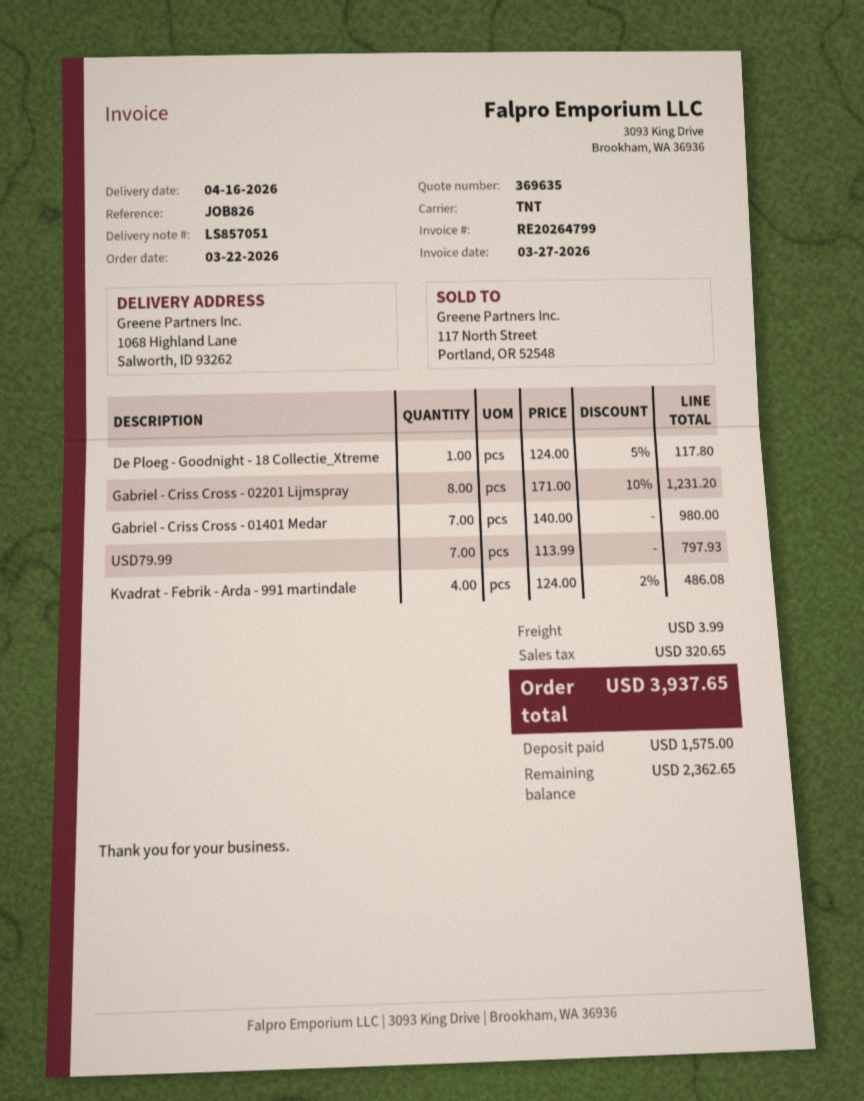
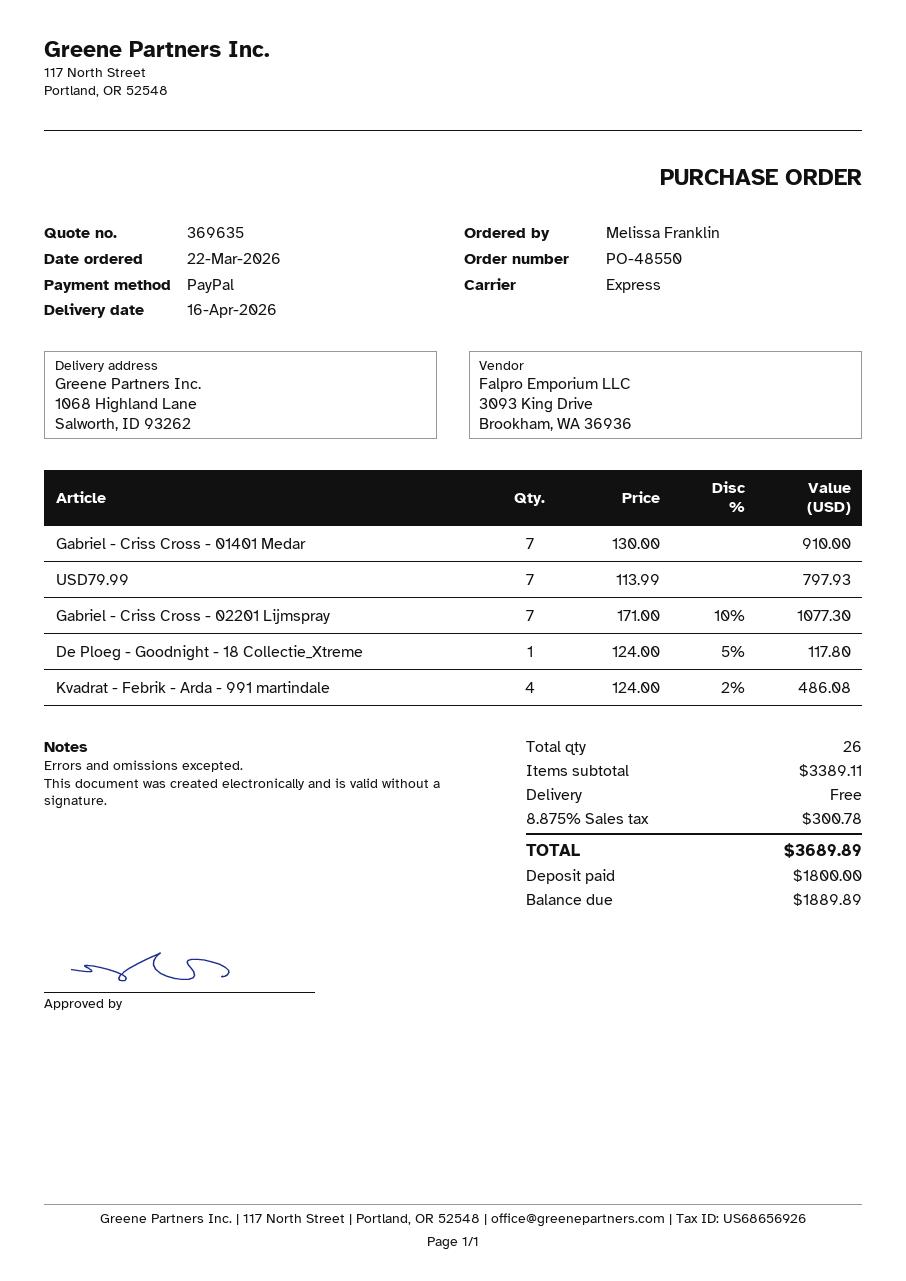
shipping method: TNT -> express
Gabriel - Criss Cross - 02201 Lijmspray: 8 x 171.00 - 10% = 1231.20 -> 7 x 171.00 - 10% = 1077.30
Gabriel - Criss Cross - 01401 Medar: 7 x 140.00 = 980.00 -> 7 x 130.00 = 910.00
shipping: 3.99 -> 0.00
tax: 320.65 -> 300.78
total: 3937.65 -> 3689.89
deposit: 1575.00 -> 1800.00
balance: 2362.65 -> 1889.89

